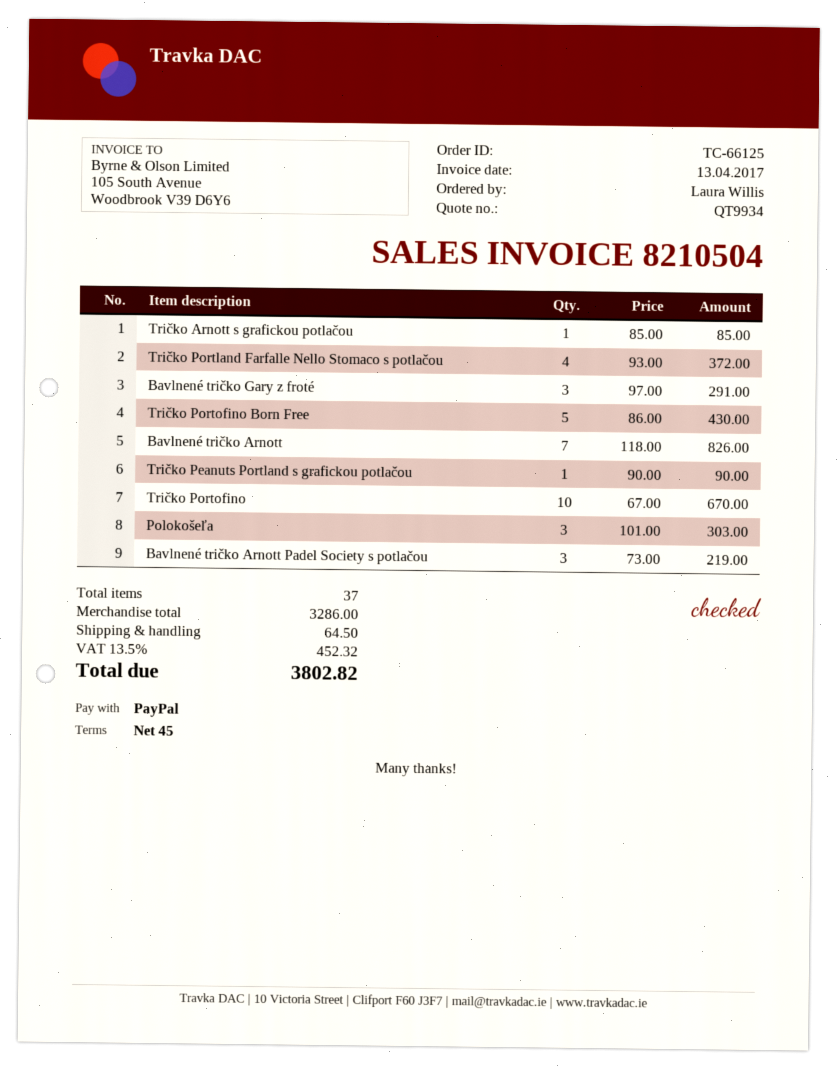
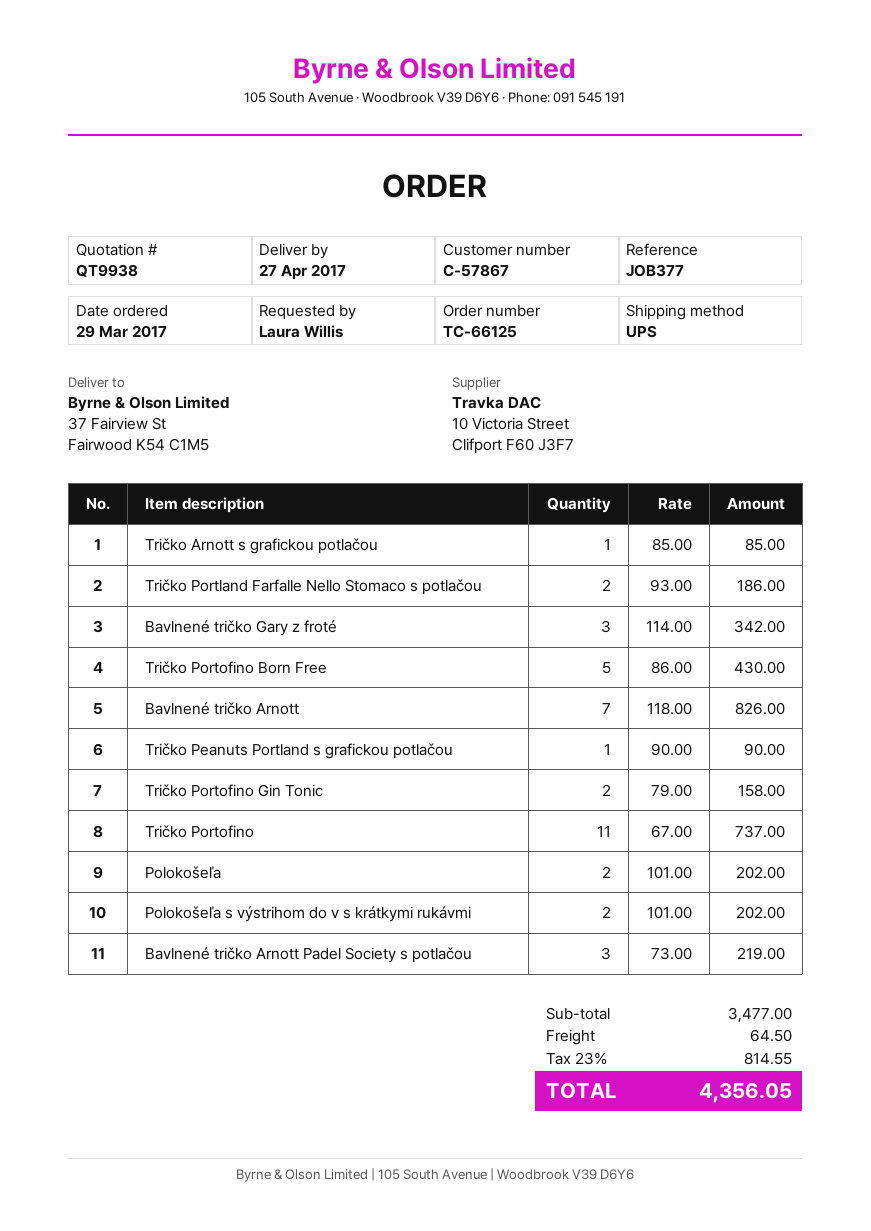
quote number: QT9934 -> QT9938
Tričko Portland Farfalle Nello Stomaco s potlačou: 4 x 93.00 = 372.00 -> 2 x 93.00 = 186.00
Bavlnené tričko Gary z froté: 3 x 97.00 = 291.00 -> 3 x 114.00 = 342.00
Tričko Portofino: 10 x 67.00 = 670.00 -> 11 x 67.00 = 737.00
Polokošeľa: 3 x 101.00 = 303.00 -> 2 x 101.00 = 202.00
Tričko Portofino Gin Tonic: none -> 2 x 79.00 = 158.00
Polokošeľa s výstrihom do v s krátkymi rukávmi: none -> 2 x 101.00 = 202.00
subtotal: 3286.00 -> 3477.00
tax: 13.5% = 452.32 -> 23% = 814.55
total: 3802.82 -> 4356.05

